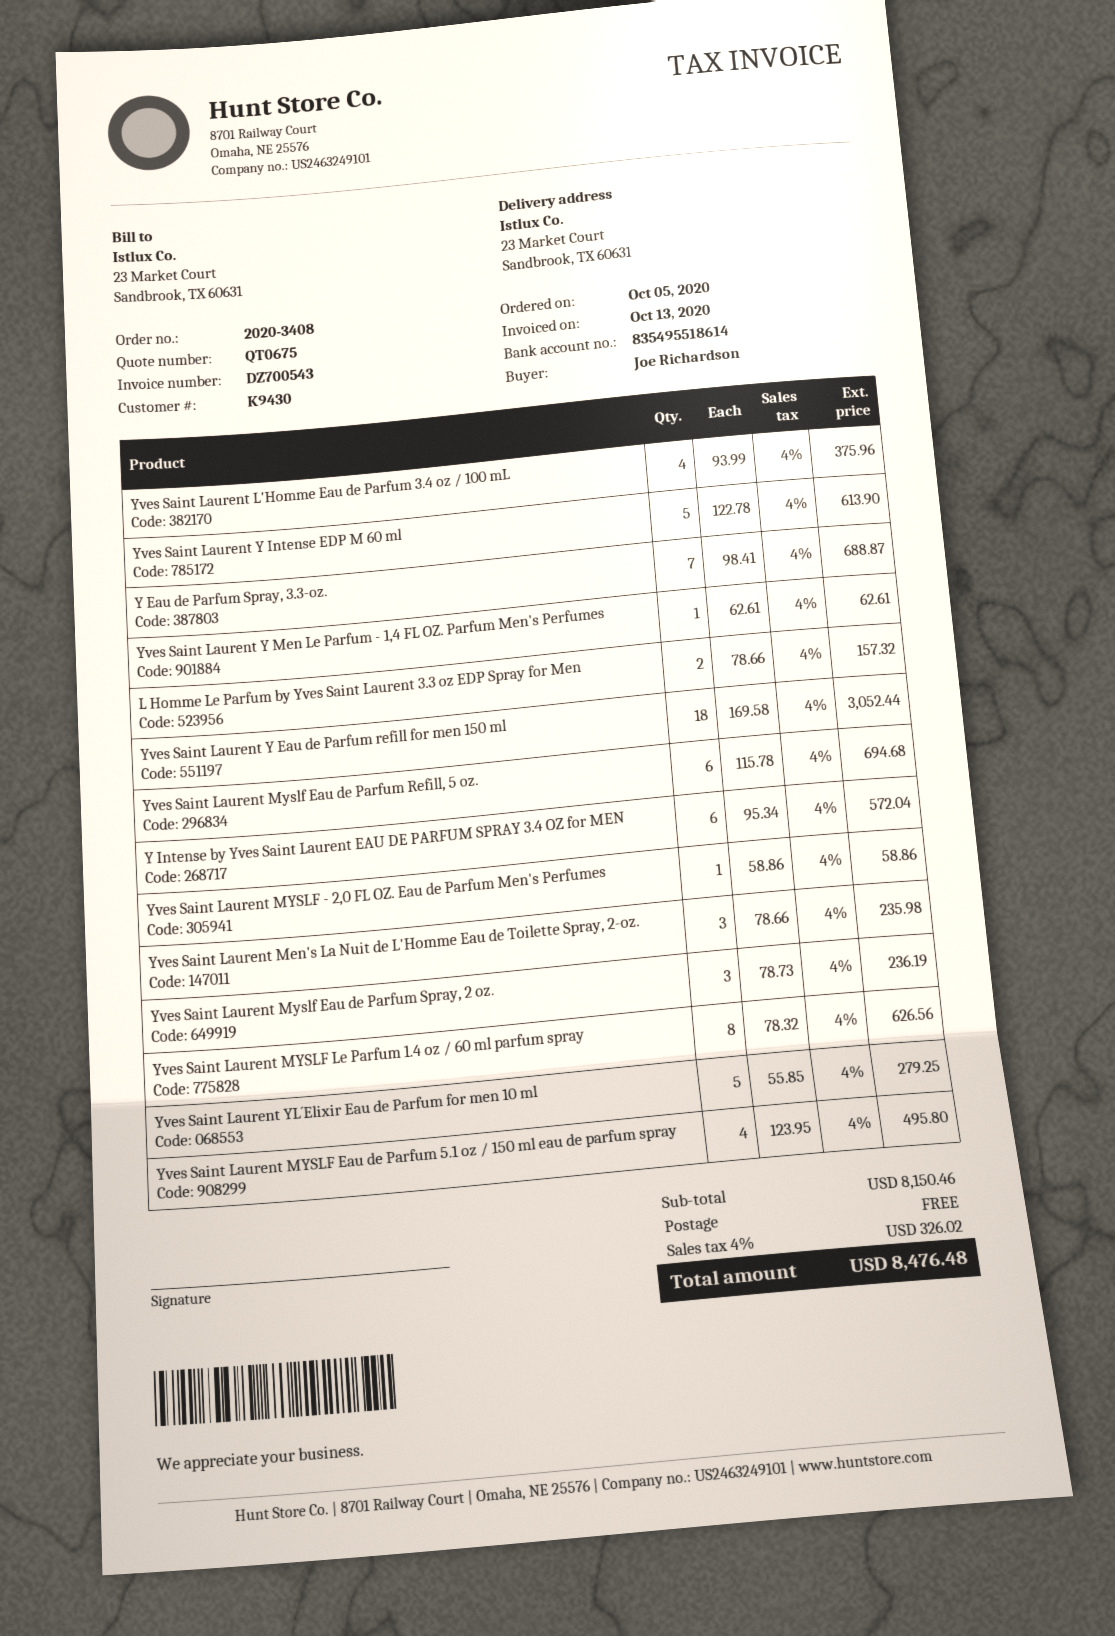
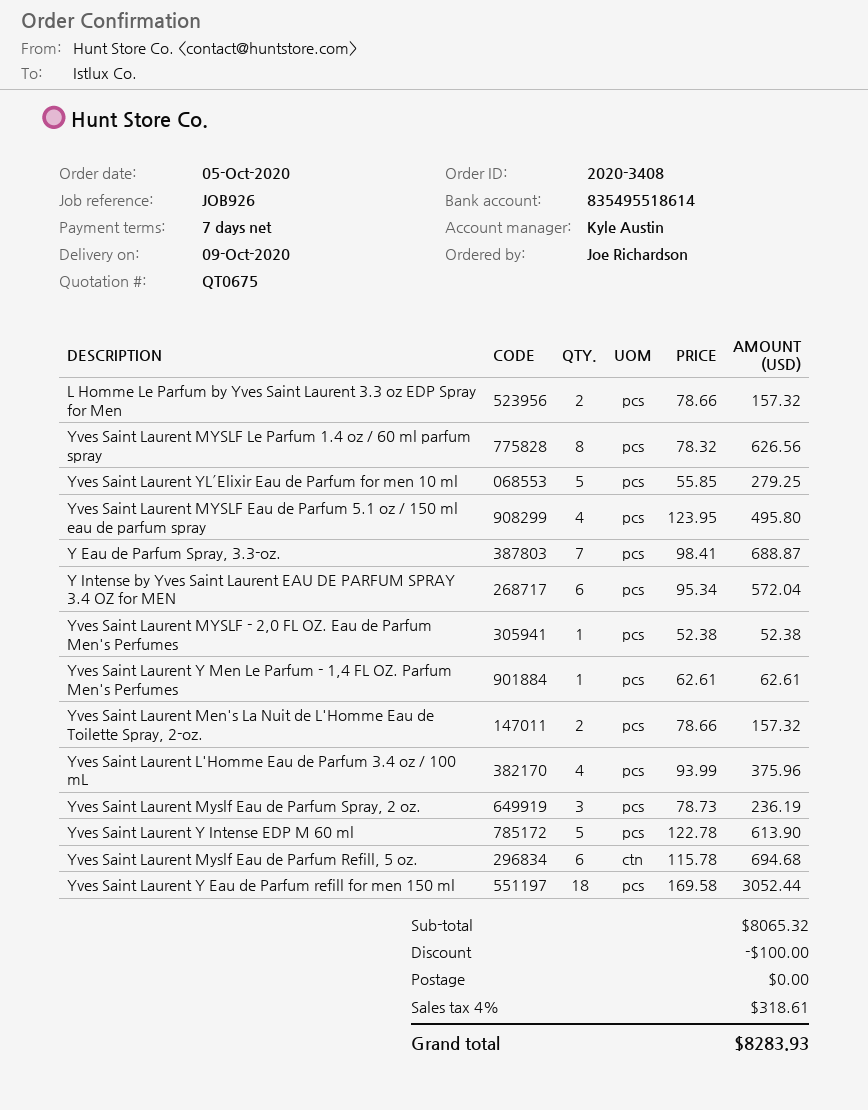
Yves Saint Laurent MYSLF - 2,0 FL OZ. Eau de Parfum Men's Perfumes: 1 x 58.86 = 58.86 -> 1 x 52.38 = 52.38
Yves Saint Laurent Men's La Nuit de L'Homme Eau de Toilette Spray, 2-oz.: 3 x 78.66 = 235.98 -> 2 x 78.66 = 157.32
subtotal: 8150.46 -> 8065.32
discount: none -> 100.00
tax: 4% = 326.02 -> 4% = 318.61
total: 8476.48 -> 8283.93

